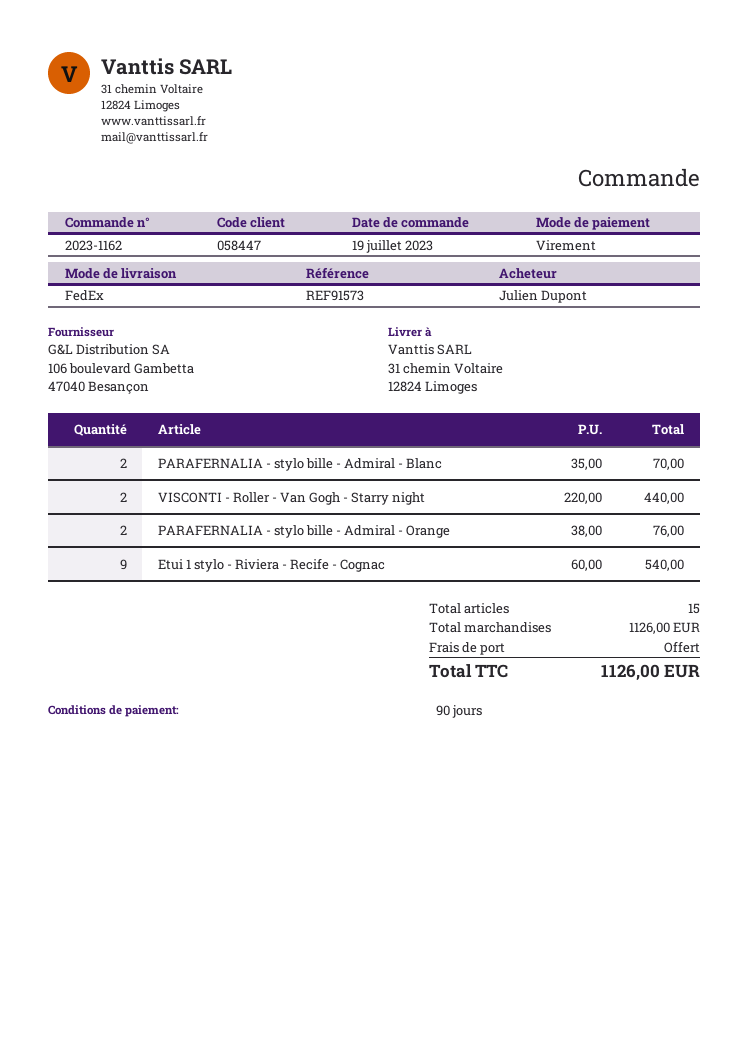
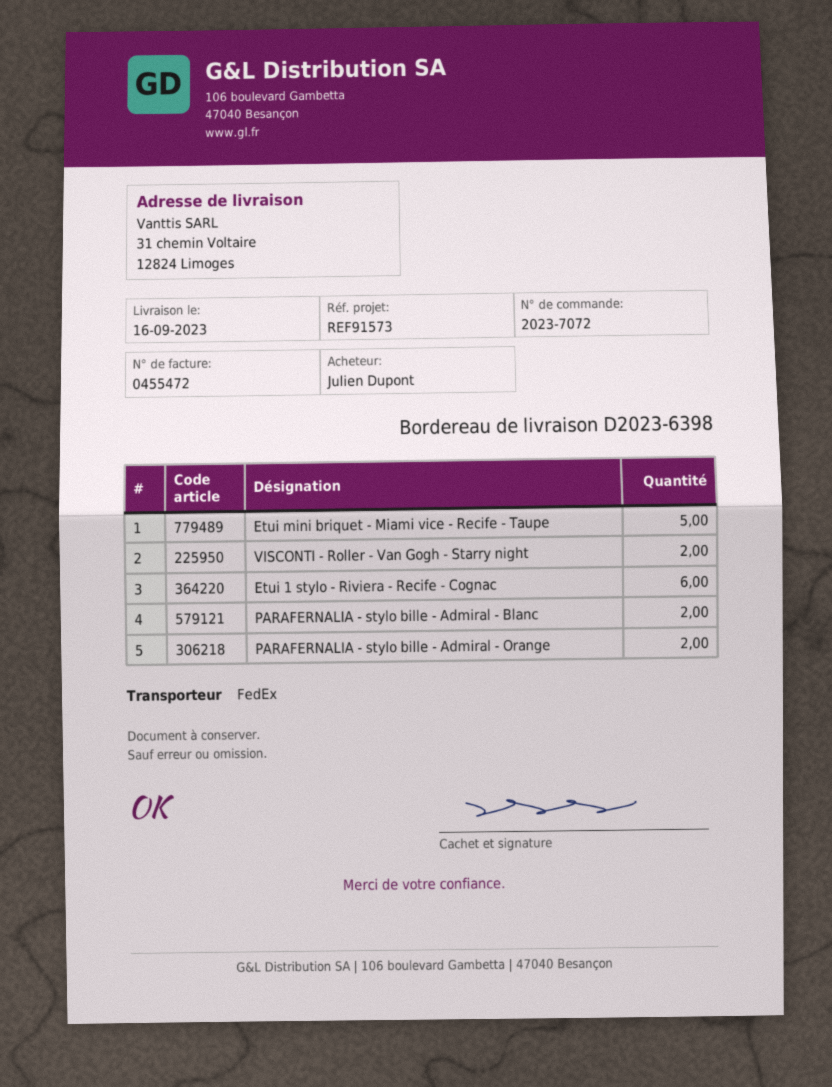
order number: 2023-1162 -> 2023-7072
Etui 1 stylo - Riviera - Recife - Cognac: 9 -> 6
Etui mini briquet - Miami vice - Recife - Taupe: none -> 5

